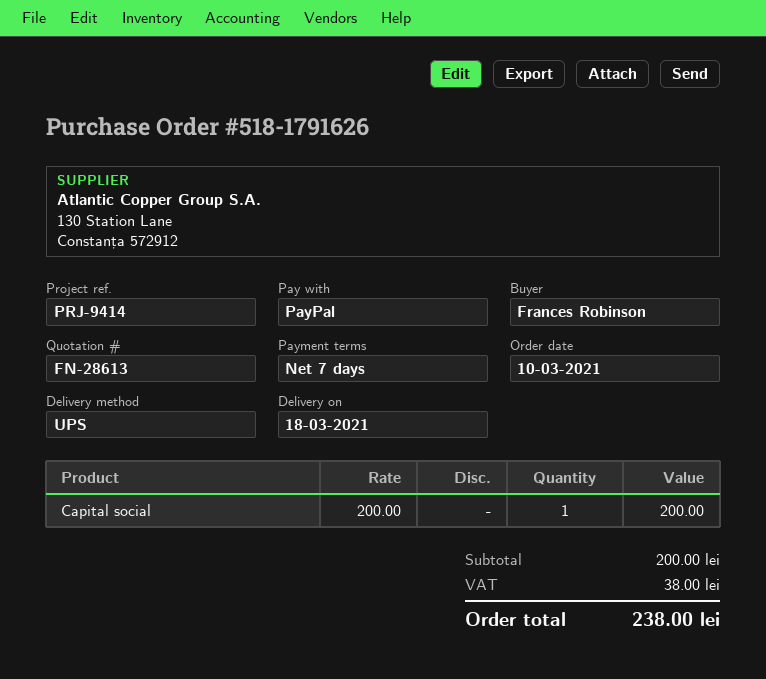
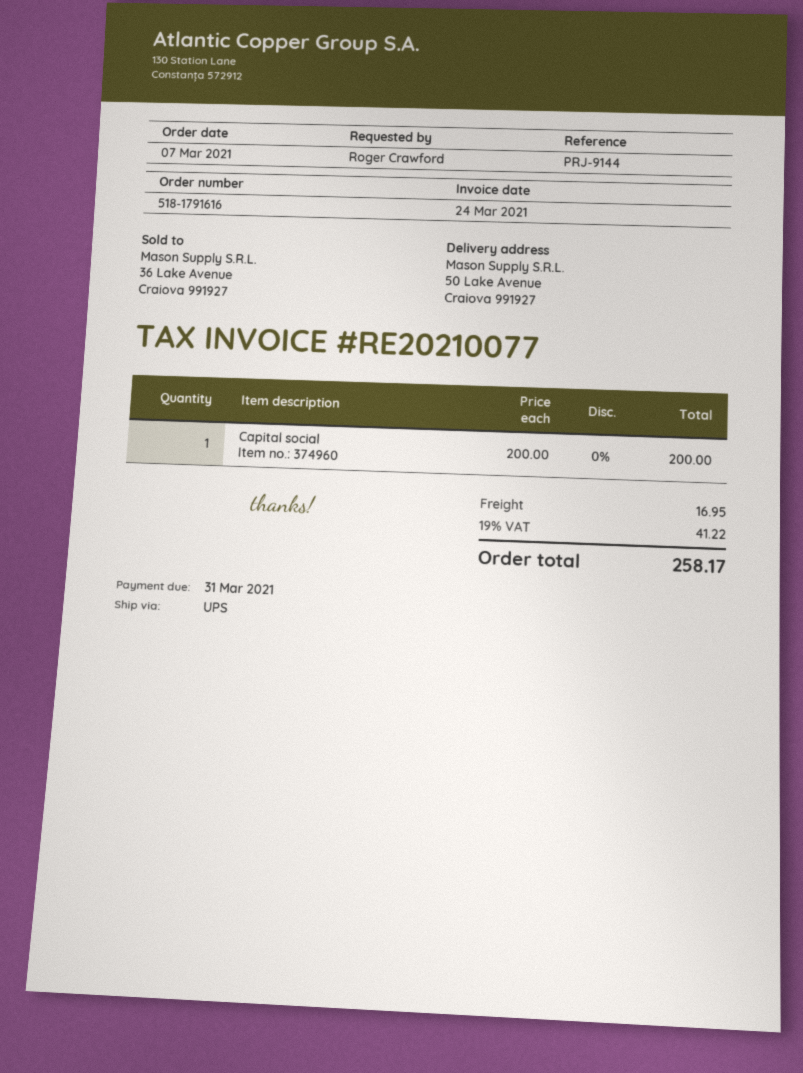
order number: 518-1791626 -> 518-1791616
order date: 2021-03-10 -> 2021-03-07
reference: PRJ-9414 -> PRJ-9144
ordered by: Frances Robinson -> Roger Crawford
shipping: none -> 16.95
tax: 38.00 -> 41.22
total: 238.00 -> 258.17

